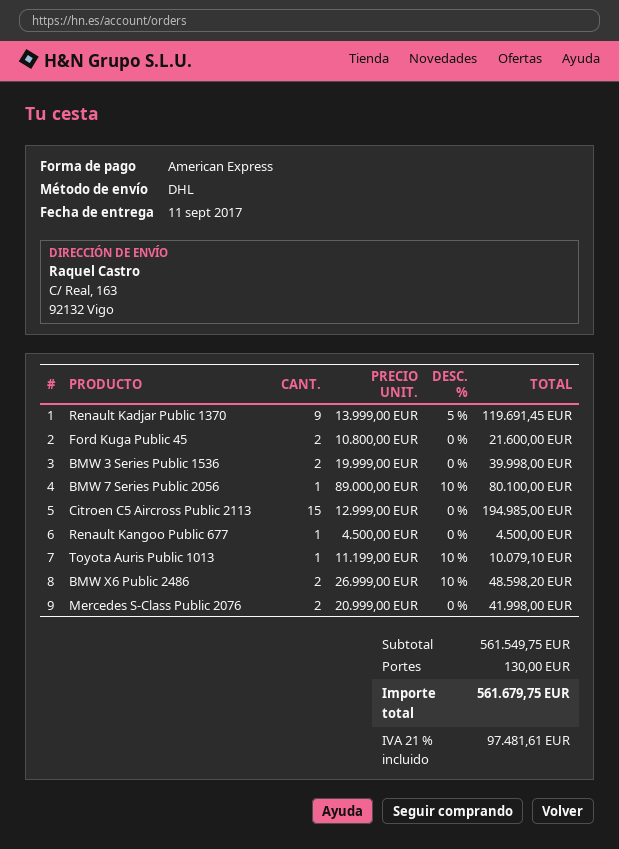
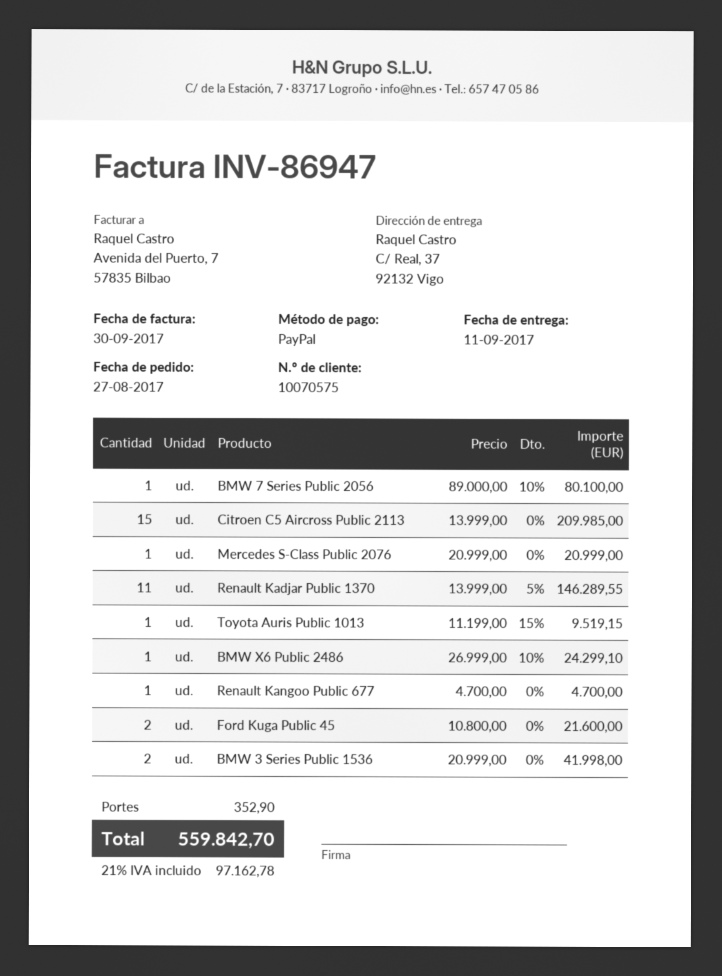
payment method: American Express -> PayPal
ship to: C/ Real, 163, 92132 Vigo -> C/ Real, 37, 92132 Vigo
Renault Kadjar Public 1370: 9 x 13999.00 - 5% = 119691.45 -> 11 x 13999.00 - 5% = 146289.55
BMW 3 Series Public 1536: 2 x 19999.00 = 39998.00 -> 2 x 20999.00 = 41998.00
Citroen C5 Aircross Public 2113: 15 x 12999.00 = 194985.00 -> 15 x 13999.00 = 209985.00
Renault Kangoo Public 677: 1 x 4500.00 = 4500.00 -> 1 x 4700.00 = 4700.00
Toyota Auris Public 1013: 1 x 11199.00 - 10% = 10079.10 -> 1 x 11199.00 - 15% = 9519.15
BMW X6 Public 2486: 2 x 26999.00 - 10% = 48598.20 -> 1 x 26999.00 - 10% = 24299.10
Mercedes S-Class Public 2076: 2 x 20999.00 = 41998.00 -> 1 x 20999.00 = 20999.00
shipping: 130.00 -> 352.90
tax: 21% = 97481.61 -> 21% = 97162.78
total: 561679.75 -> 559842.70

